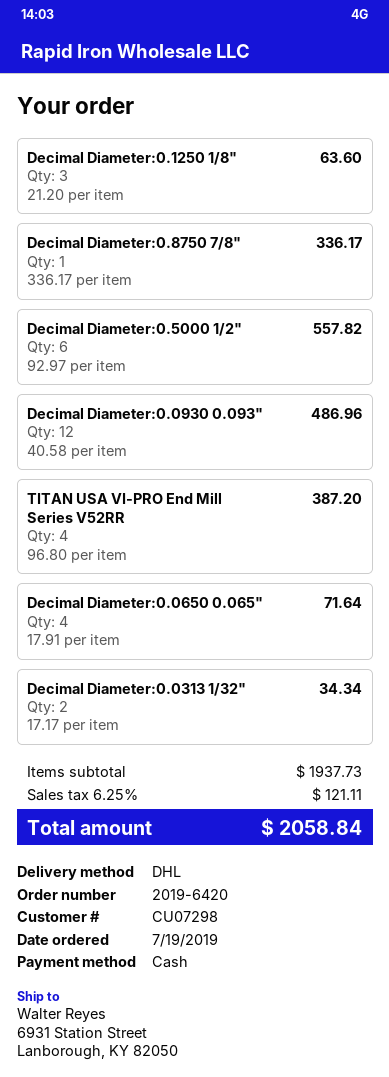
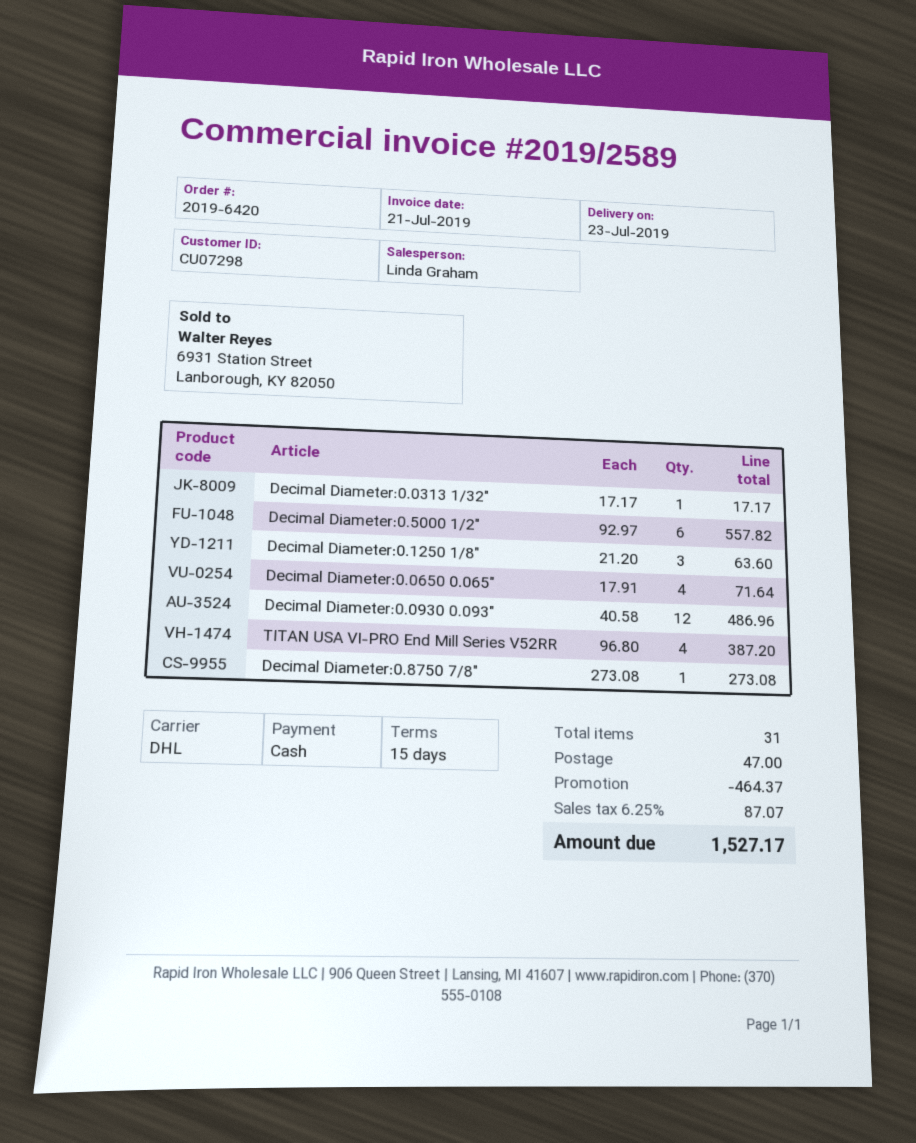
Decimal Diameter:0.8750 7/8": 1 x 336.17 = 336.17 -> 1 x 273.08 = 273.08
Decimal Diameter:0.0313 1/32": 2 x 17.17 = 34.34 -> 1 x 17.17 = 17.17
discount: none -> 464.37
shipping: none -> 47.00
tax: 6.25% = 121.11 -> 6.25% = 87.07
total: 2058.84 -> 1527.17

